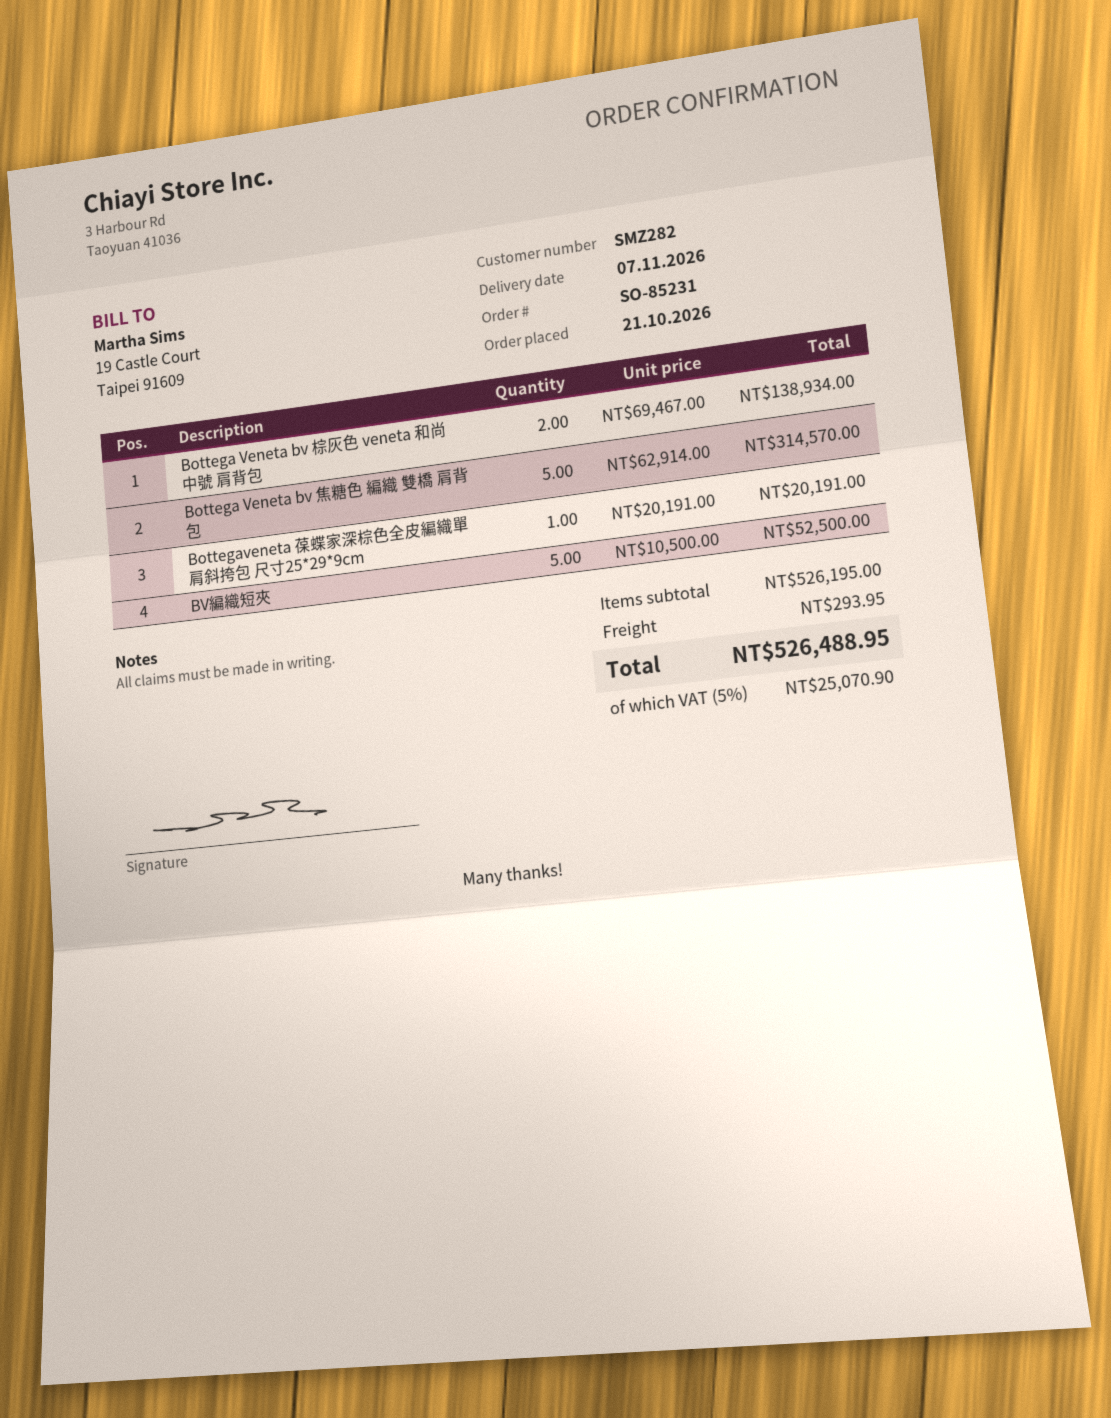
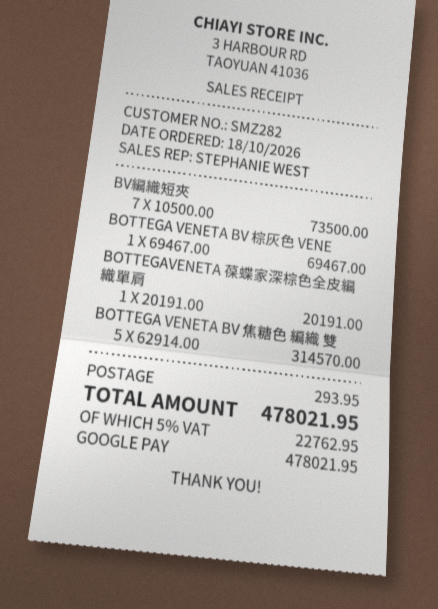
order date: 2026-10-21 -> 2026-10-18
Bottega Veneta bv 棕灰色 veneta 和尚 中號 肩背包: 2 x 69467.00 = 138934.00 -> 1 x 69467.00 = 69467.00
BV編織短夾: 5 x 10500.00 = 52500.00 -> 7 x 10500.00 = 73500.00
tax: 5% = 25070.90 -> 5% = 22762.95
total: 526488.95 -> 478021.95

